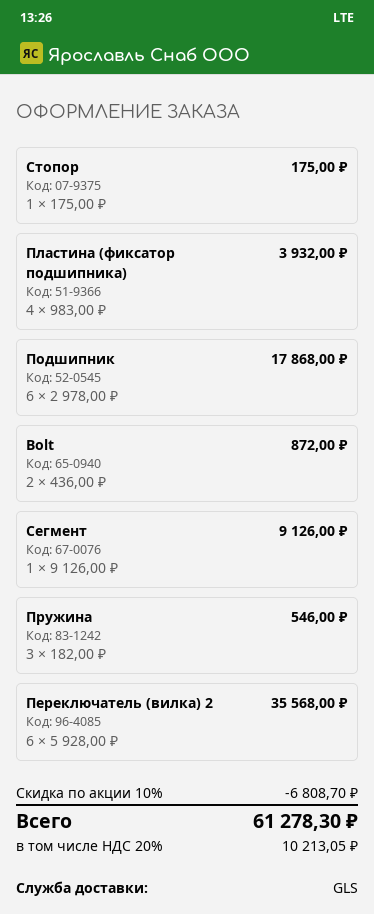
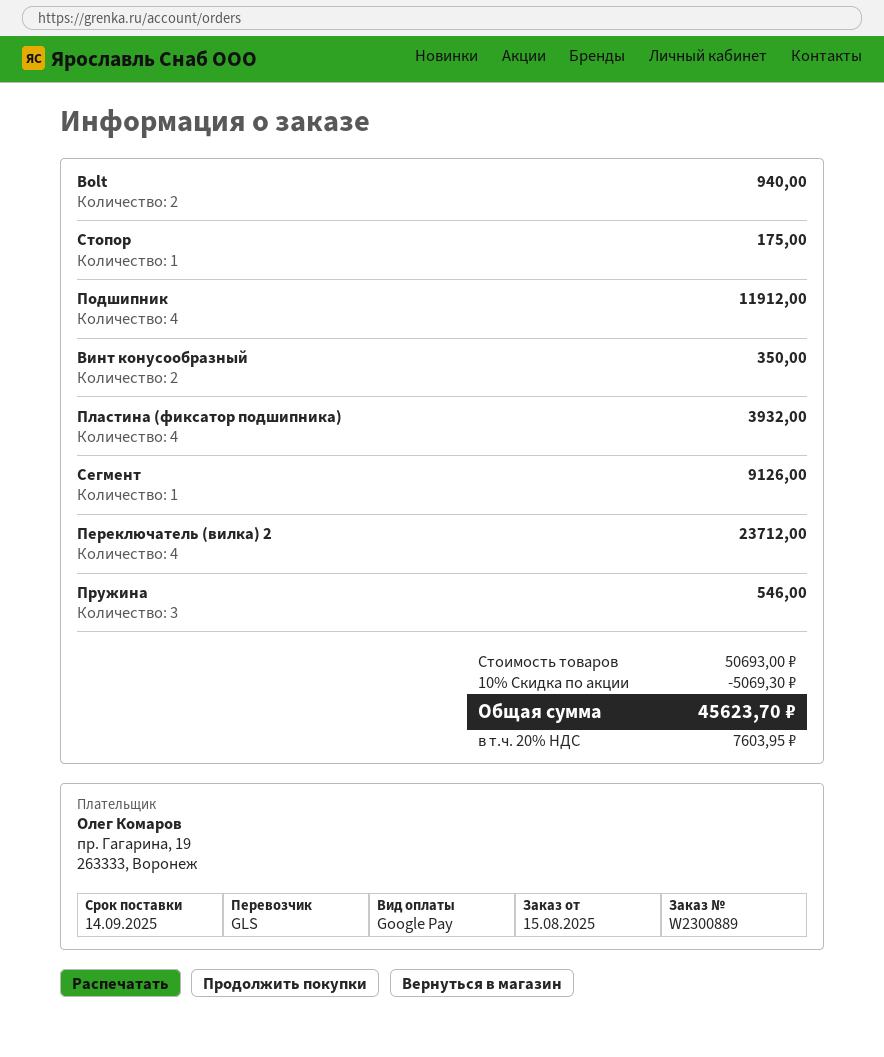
Подшипник: 6 for 17868.00 -> 4 for 11912.00
Bolt: 2 for 872.00 -> 2 for 940.00
Переключатель (вилка) 2: 6 for 35568.00 -> 4 for 23712.00
Винт конусообразный: none -> 2 for 350.00
discount: 10% = 6808.70 -> 10% = 5069.30
tax: 20% = 10213.05 -> 20% = 7603.95
total: 61278.30 -> 45623.70

